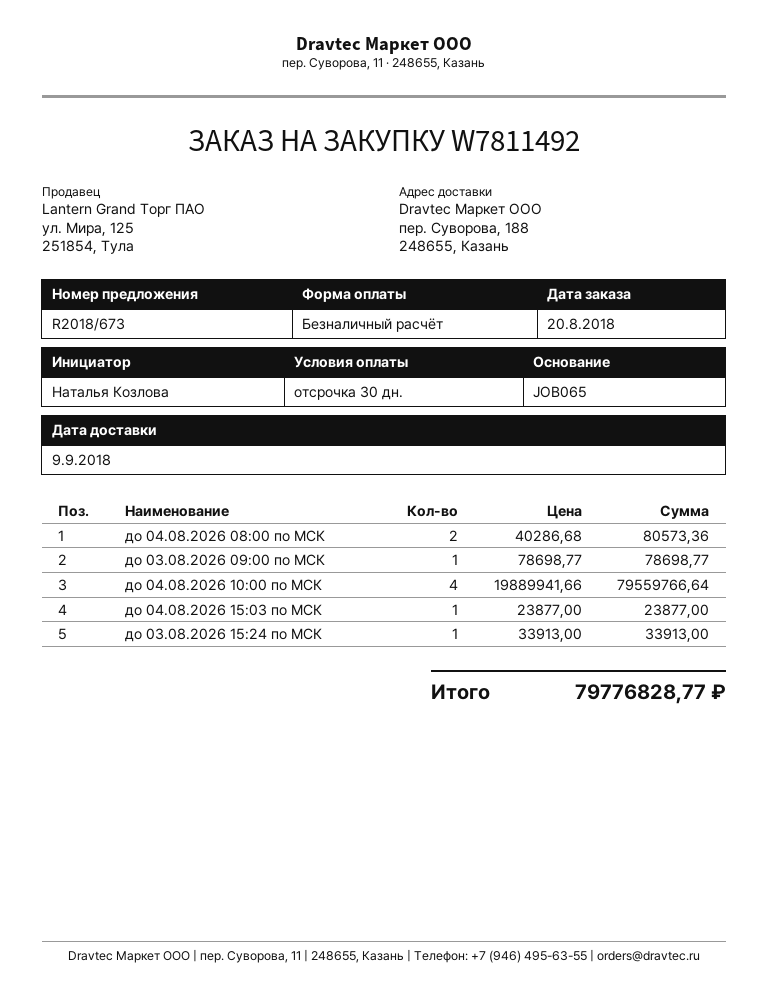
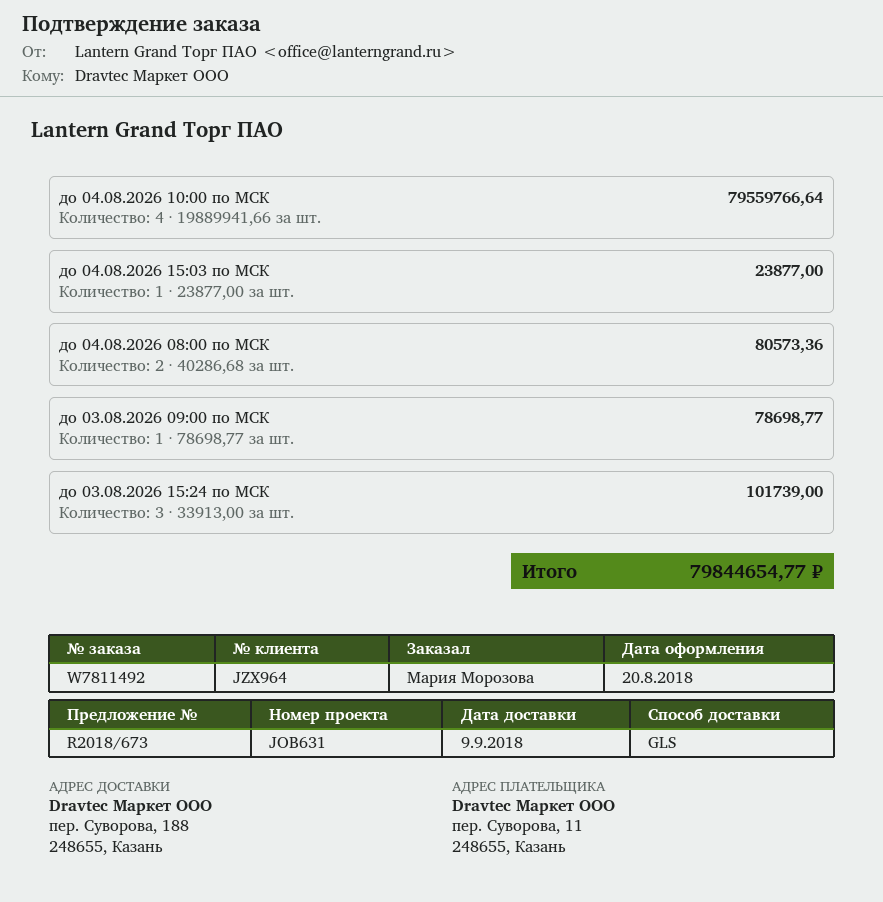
reference: JOB065 -> JOB631
ordered by: Наталья Козлова -> Мария Морозова
до 03.08.2026 15:24 по МСК: 1 x 33913.00 = 33913.00 -> 3 x 33913.00 = 101739.00
total: 79776828.77 -> 79844654.77

